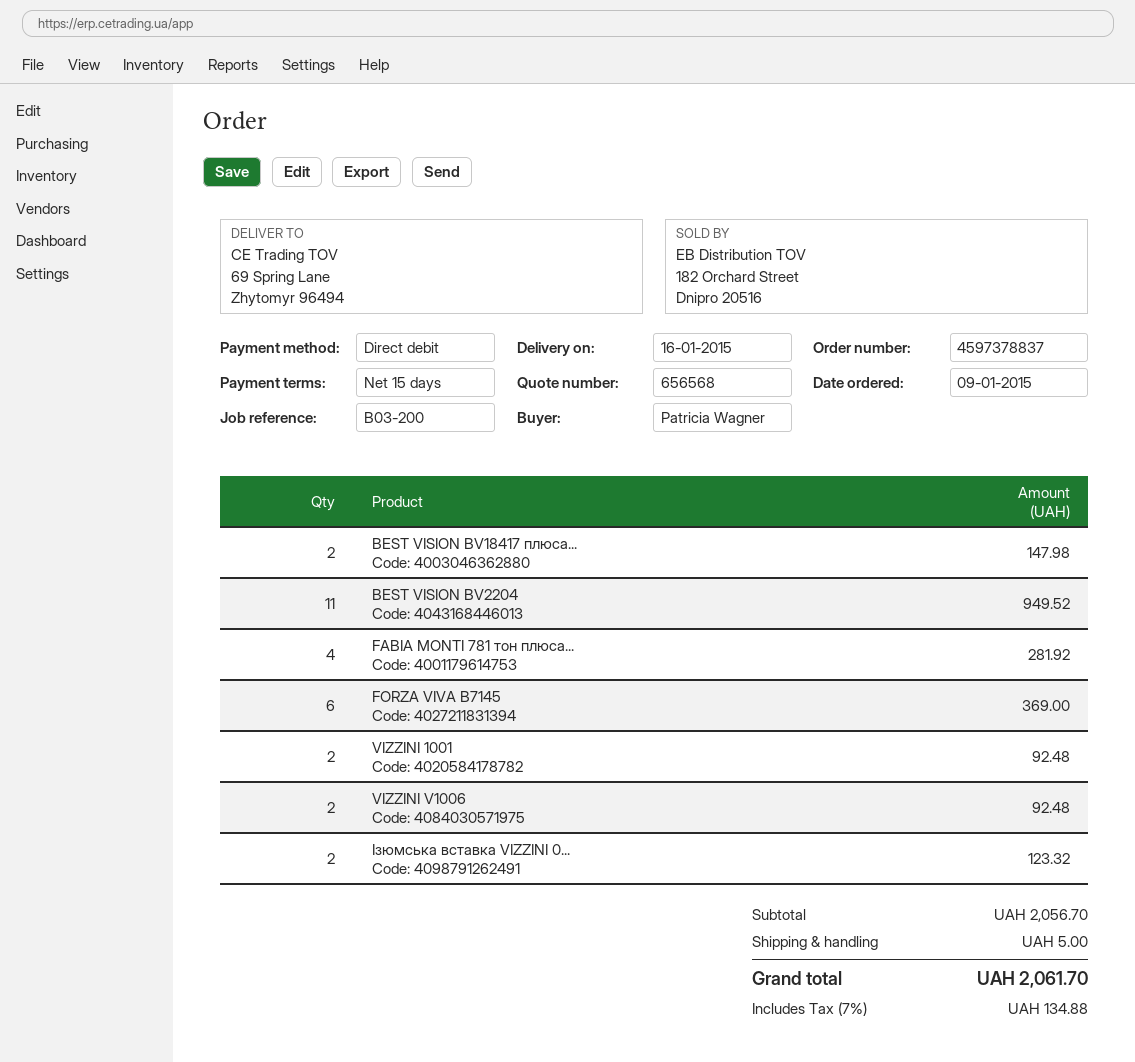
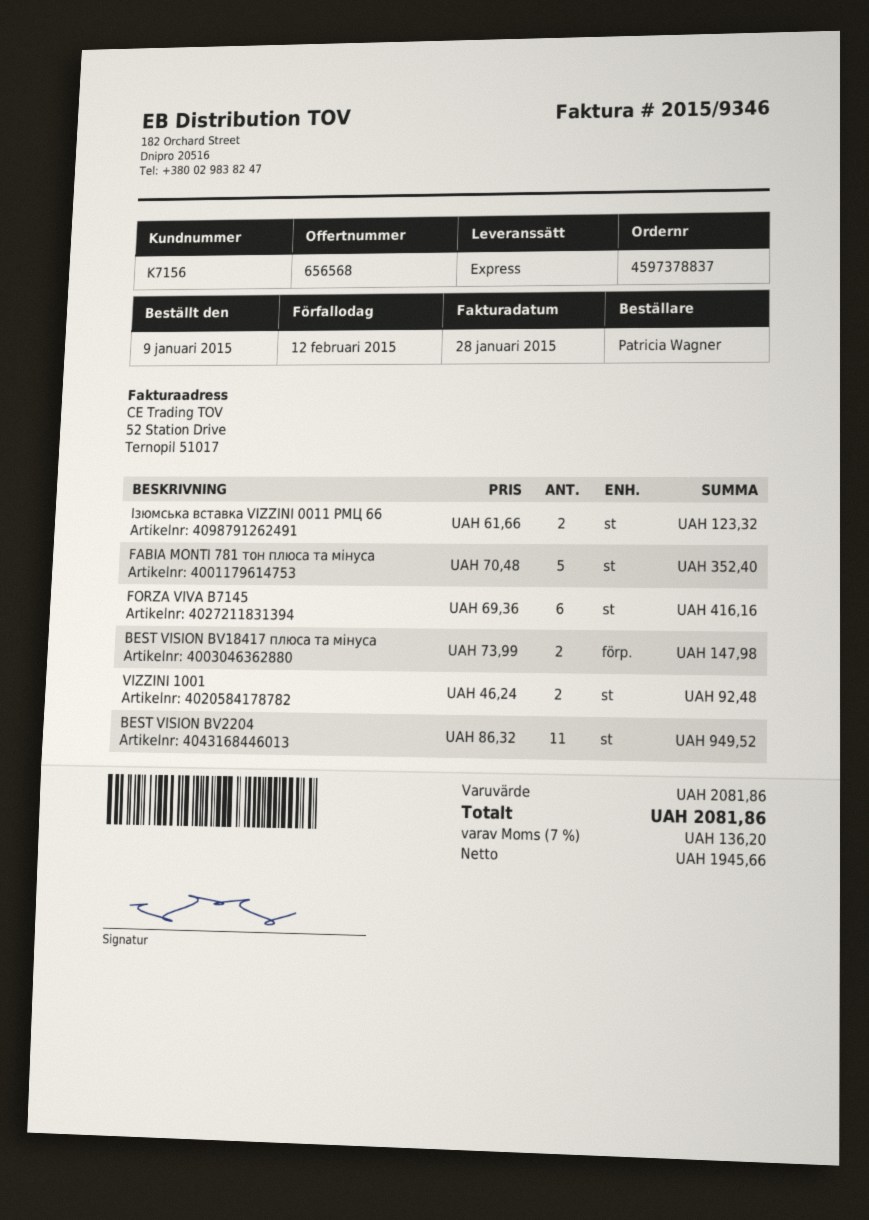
FABIA MONTI 781 тон плюса...: 4 for 281.92 -> 5 for 352.40
FORZA VIVA B7145: 6 for 369.00 -> 6 for 416.16
VIZZINI V1006: 2 for 92.48 -> none
subtotal: 2056.70 -> 2081.86
shipping: 5.00 -> none
tax: 7% = 134.88 -> 7% = 136.20
total: 2061.70 -> 2081.86

